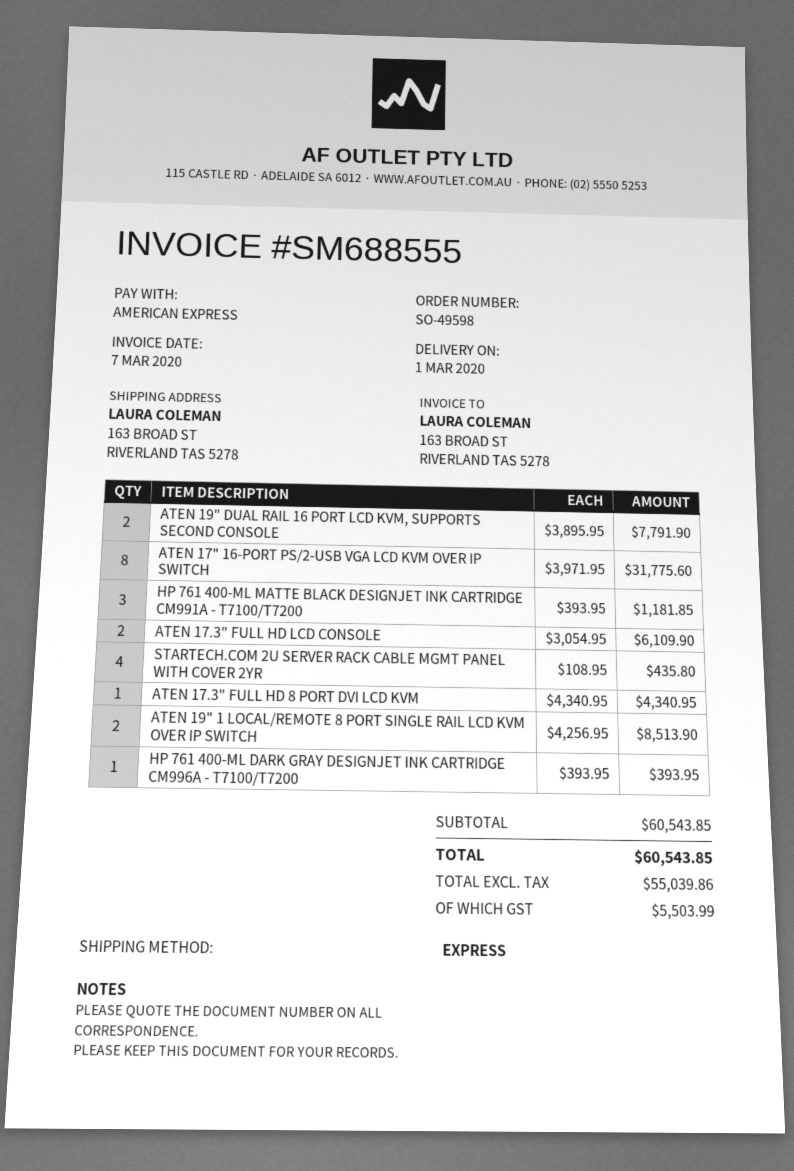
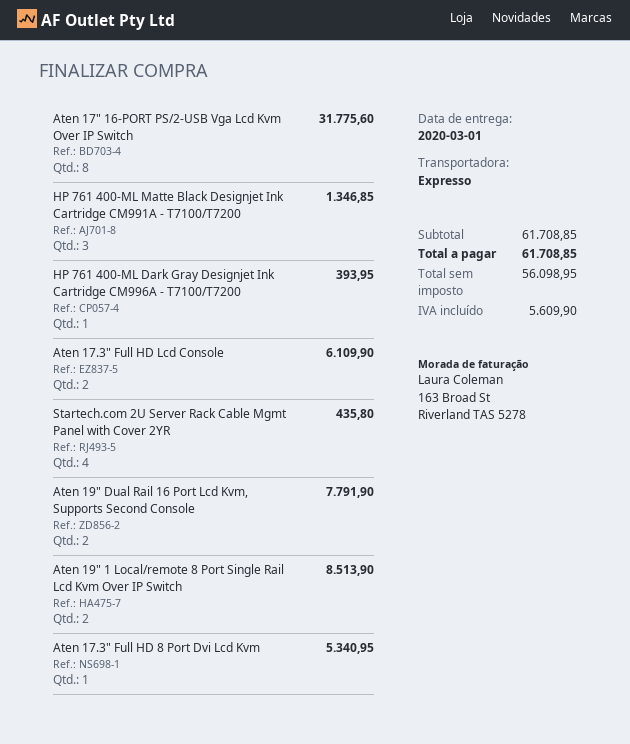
HP 761 400-ML MATTE BLACK DESIGNJET INK CARTRIDGE CM991A - T7100/T7200: 3 for 1181.85 -> 3 for 1346.85
ATEN 17.3" FULL HD 8 PORT DVI LCD KVM: 1 for 4340.95 -> 1 for 5340.95
subtotal: 60543.85 -> 61708.85
net: 55039.86 -> 56098.95
tax: 5503.99 -> 5609.90
total: 60543.85 -> 61708.85

